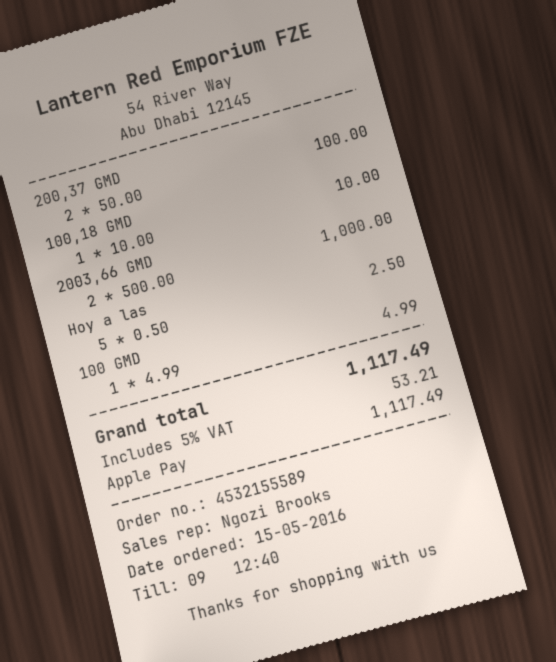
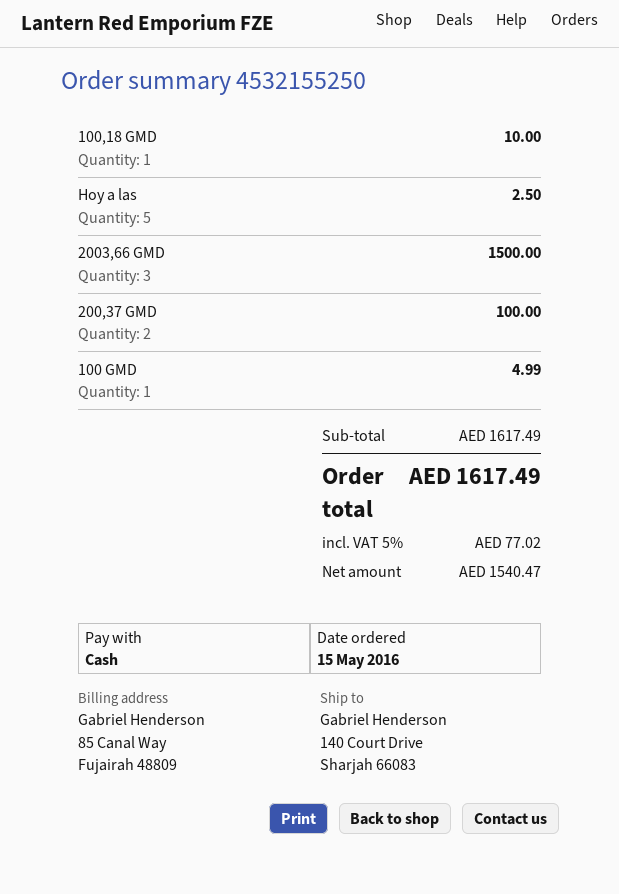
order number: 4532155589 -> 4532155250
payment method: Apple Pay -> cash
2003,66 GMD: 2 for 1000.00 -> 3 for 1500.00
tax: 5% = 53.21 -> 5% = 77.02
total: 1117.49 -> 1617.49

